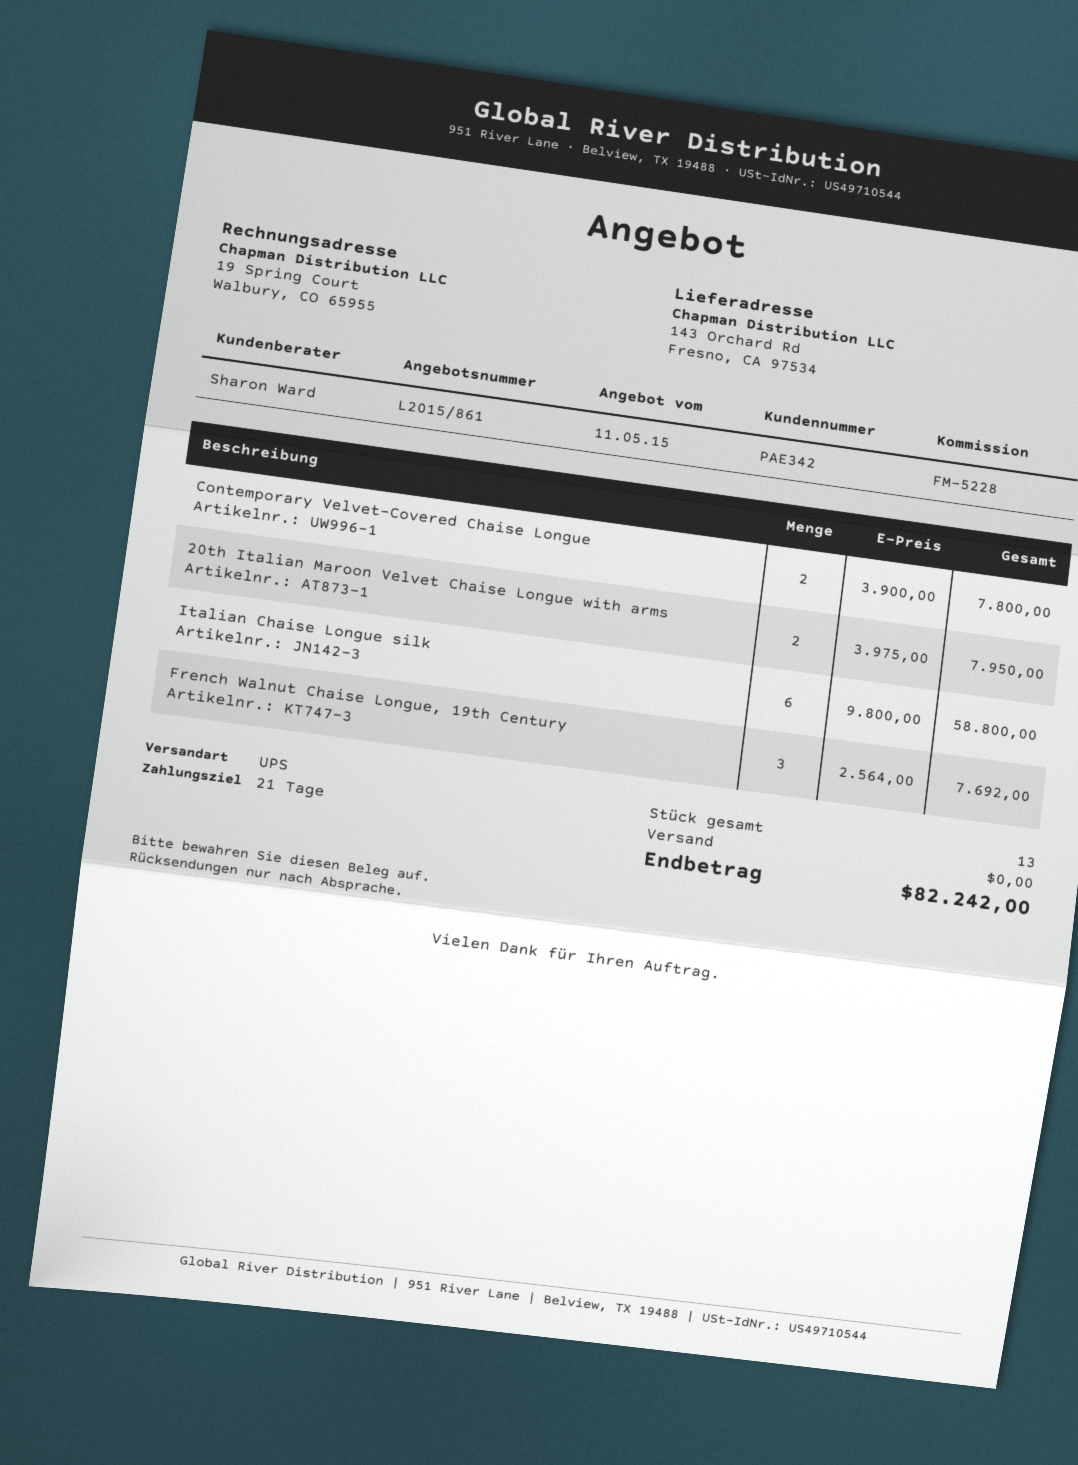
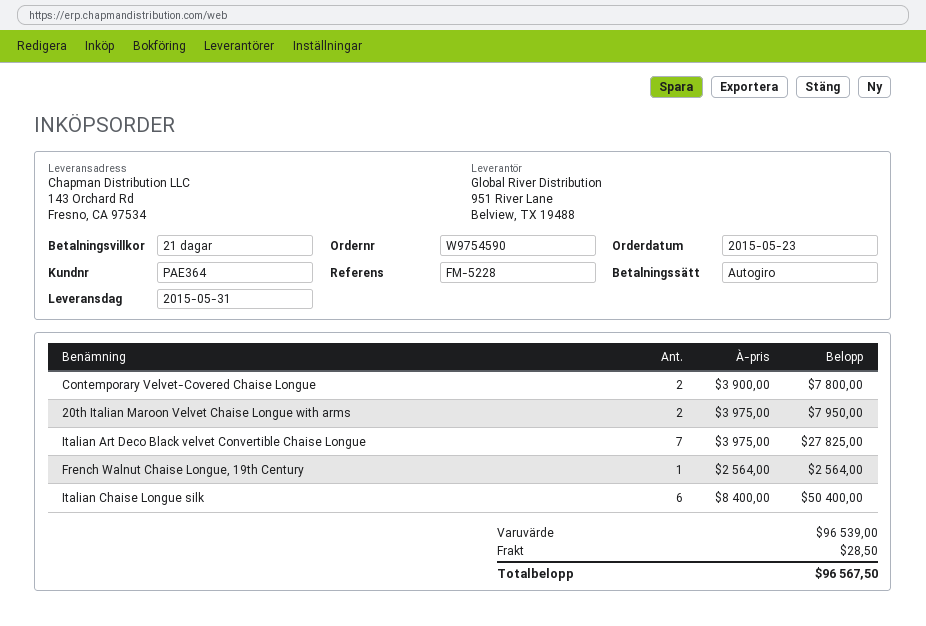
customer number: PAE342 -> PAE364
Italian Chaise Longue silk: 6 x 9800.00 = 58800.00 -> 6 x 8400.00 = 50400.00
French Walnut Chaise Longue, 19th Century: 3 x 2564.00 = 7692.00 -> 1 x 2564.00 = 2564.00
Italian Art Deco Black velvet Convertible Chaise Longue: none -> 7 x 3975.00 = 27825.00
shipping: 0.00 -> 28.50
total: 82242.00 -> 96567.50

